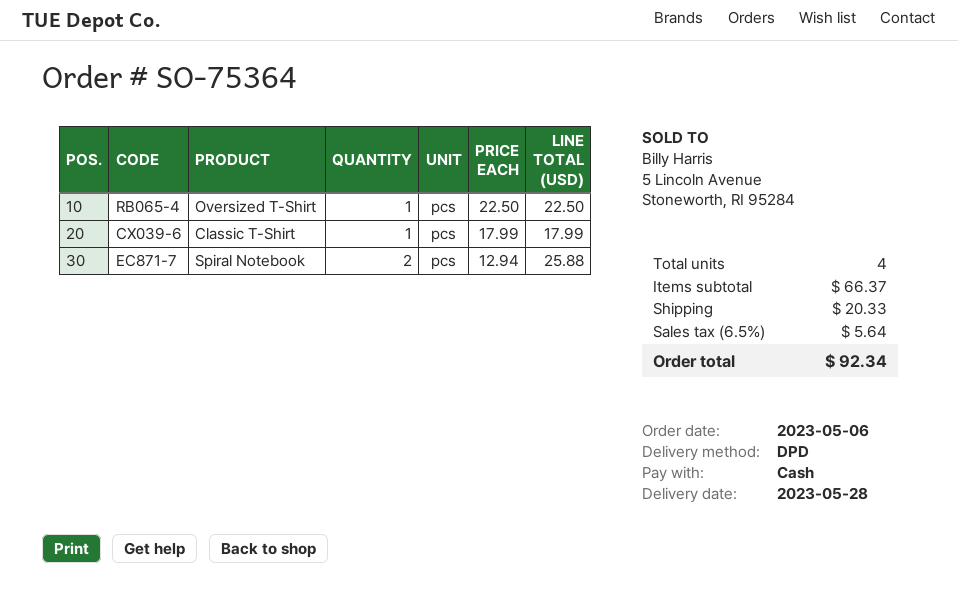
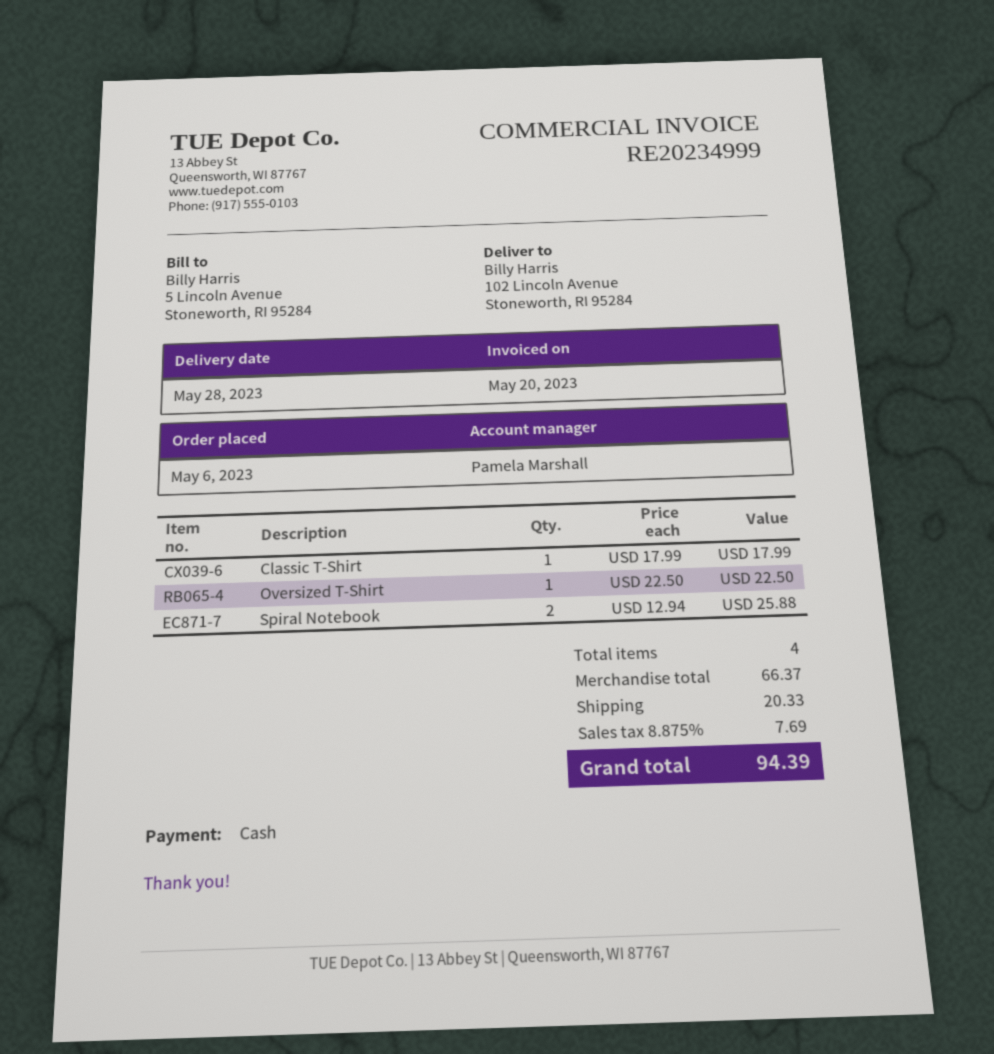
tax: 6.5% = 5.64 -> 8.875% = 7.69
total: 92.34 -> 94.39

